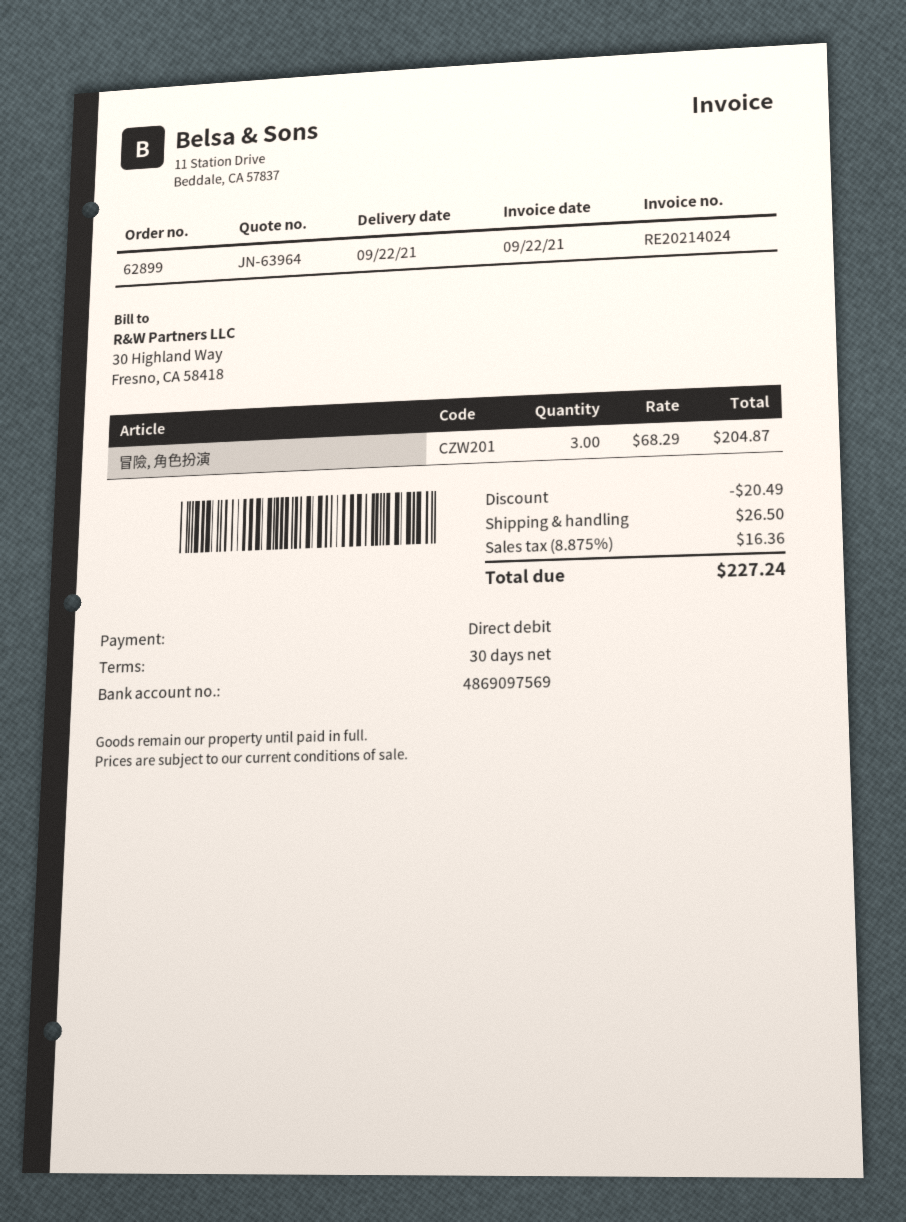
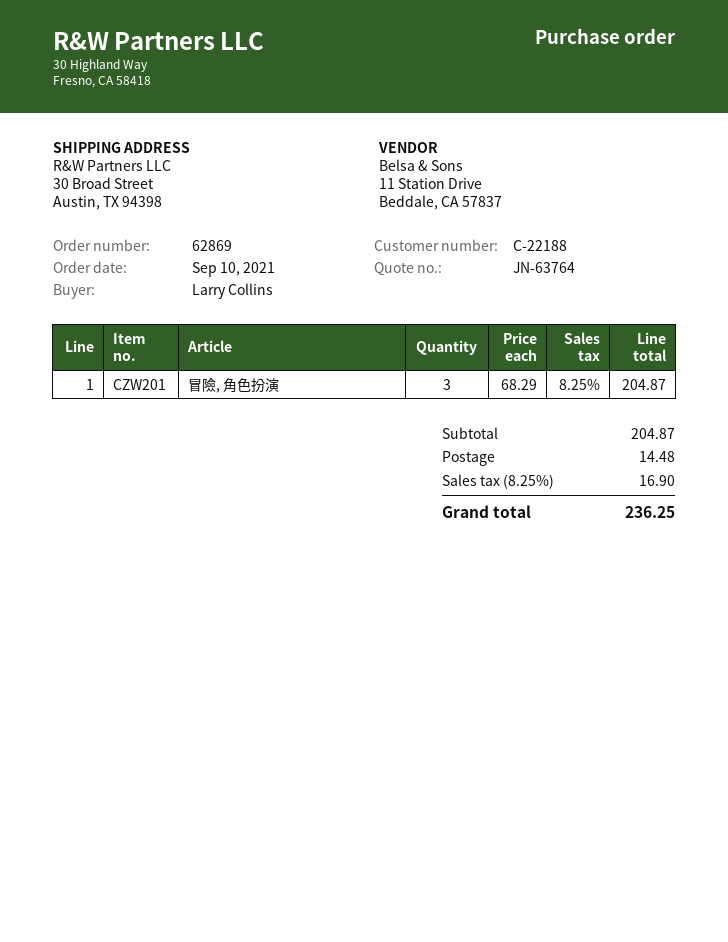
quote number: JN-63964 -> JN-63764
order number: 62899 -> 62869
discount: 20.49 -> none
shipping: 26.50 -> 14.48
tax: 8.875% = 16.36 -> 8.25% = 16.90
total: 227.24 -> 236.25

